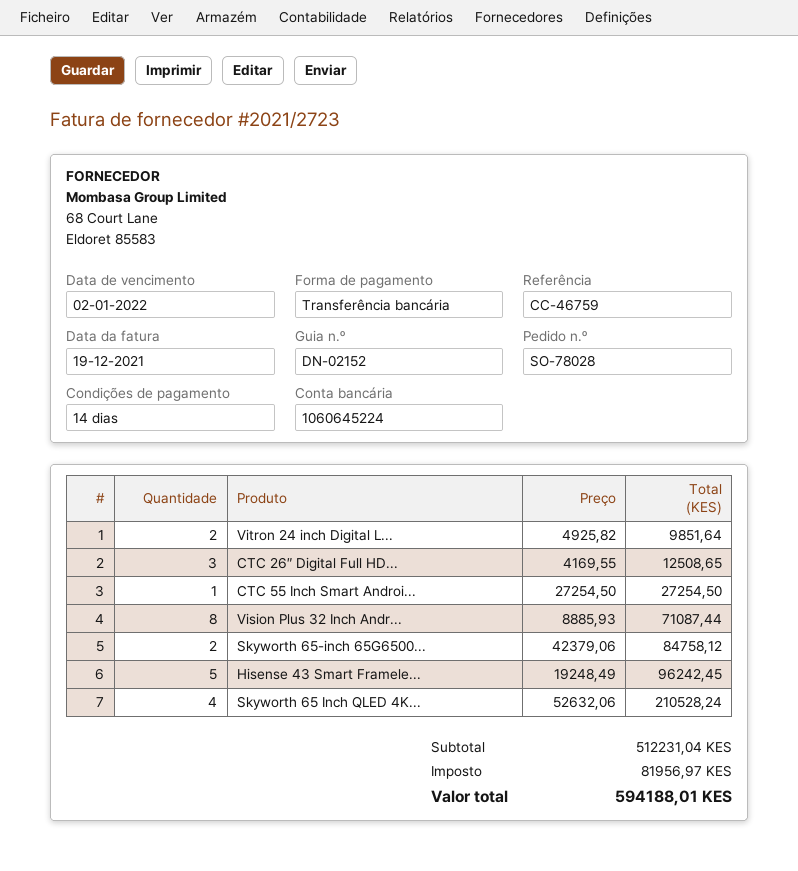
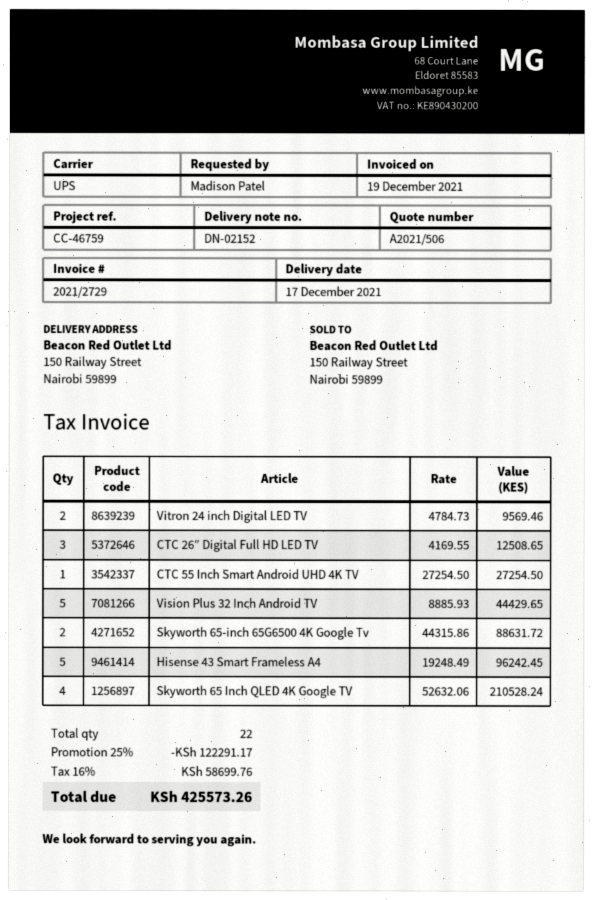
invoice number: 2021/2723 -> 2021/2729
Vitron 24 inch Digital L...: 2 x 4925.82 = 9851.64 -> 2 x 4784.73 = 9569.46
Vision Plus 32 Inch Andr...: 8 x 8885.93 = 71087.44 -> 5 x 8885.93 = 44429.65
Skyworth 65-inch 65G6500...: 2 x 42379.06 = 84758.12 -> 2 x 44315.86 = 88631.72
discount: none -> 25% = 122291.17
tax: 81956.97 -> 58699.76
total: 594188.01 -> 425573.26

